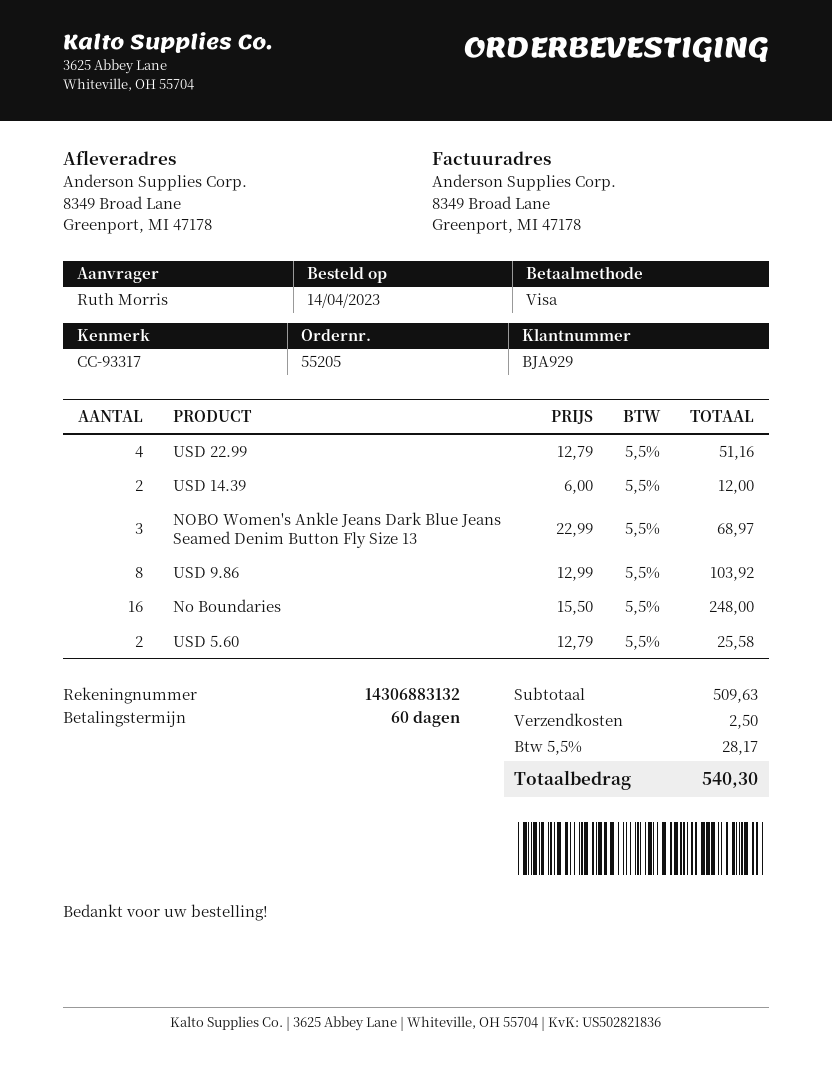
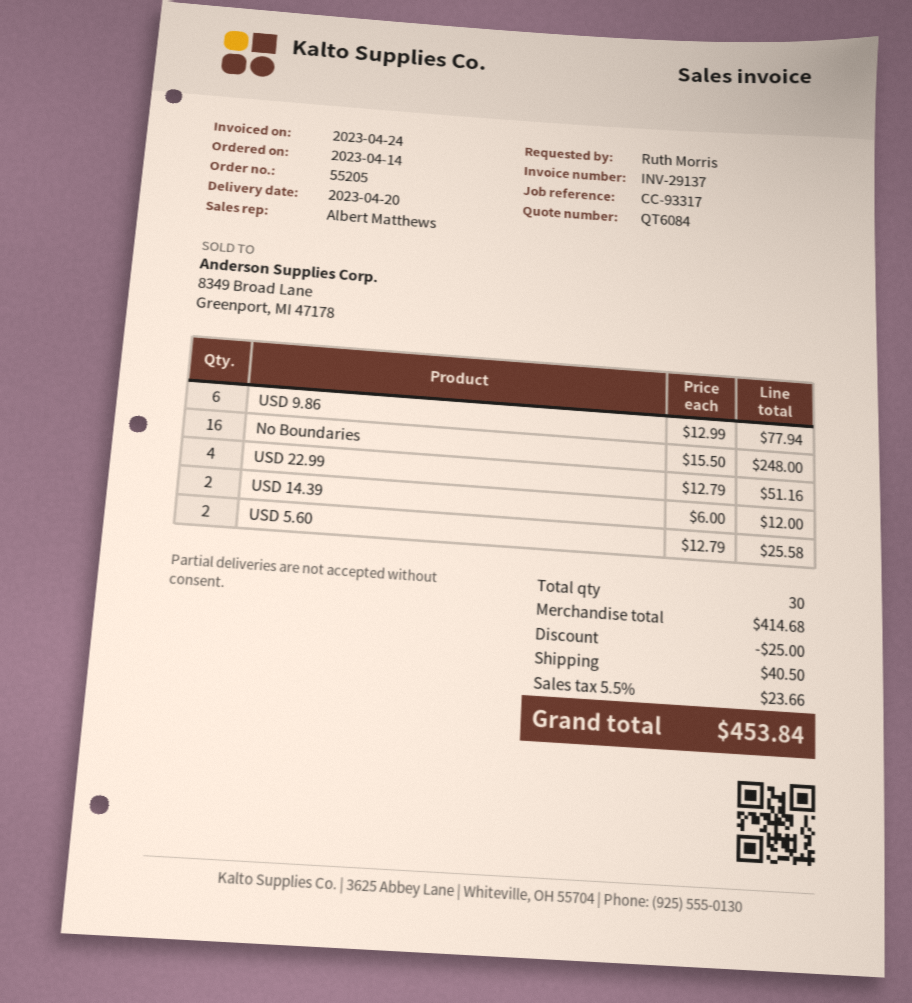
NOBO Women's Ankle Jeans Dark Blue Jeans Seamed Denim Button Fly Size 13: 3 x 22.99 = 68.97 -> none
USD 9.86: 8 x 12.99 = 103.92 -> 6 x 12.99 = 77.94
subtotal: 509.63 -> 414.68
discount: none -> 25.00
shipping: 2.50 -> 40.50
tax: 5.5% = 28.17 -> 5.5% = 23.66
total: 540.30 -> 453.84

